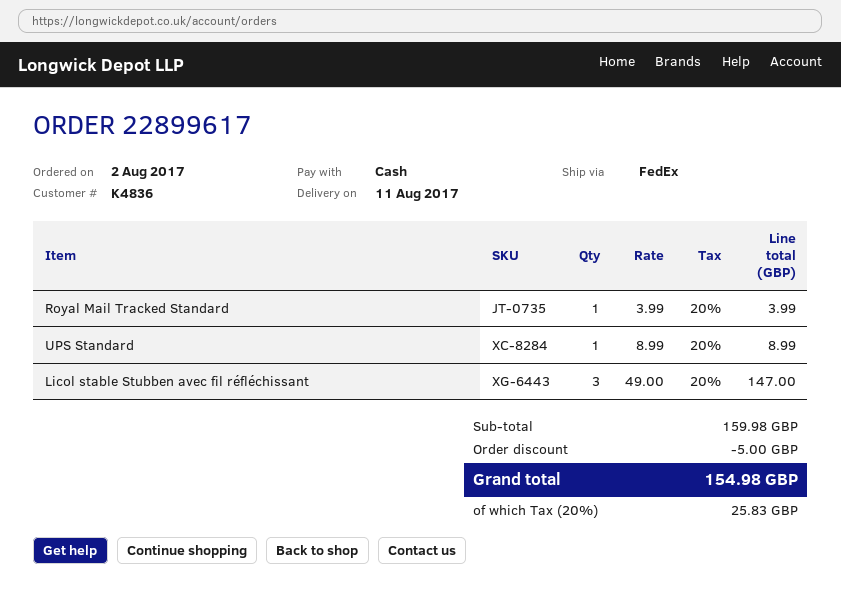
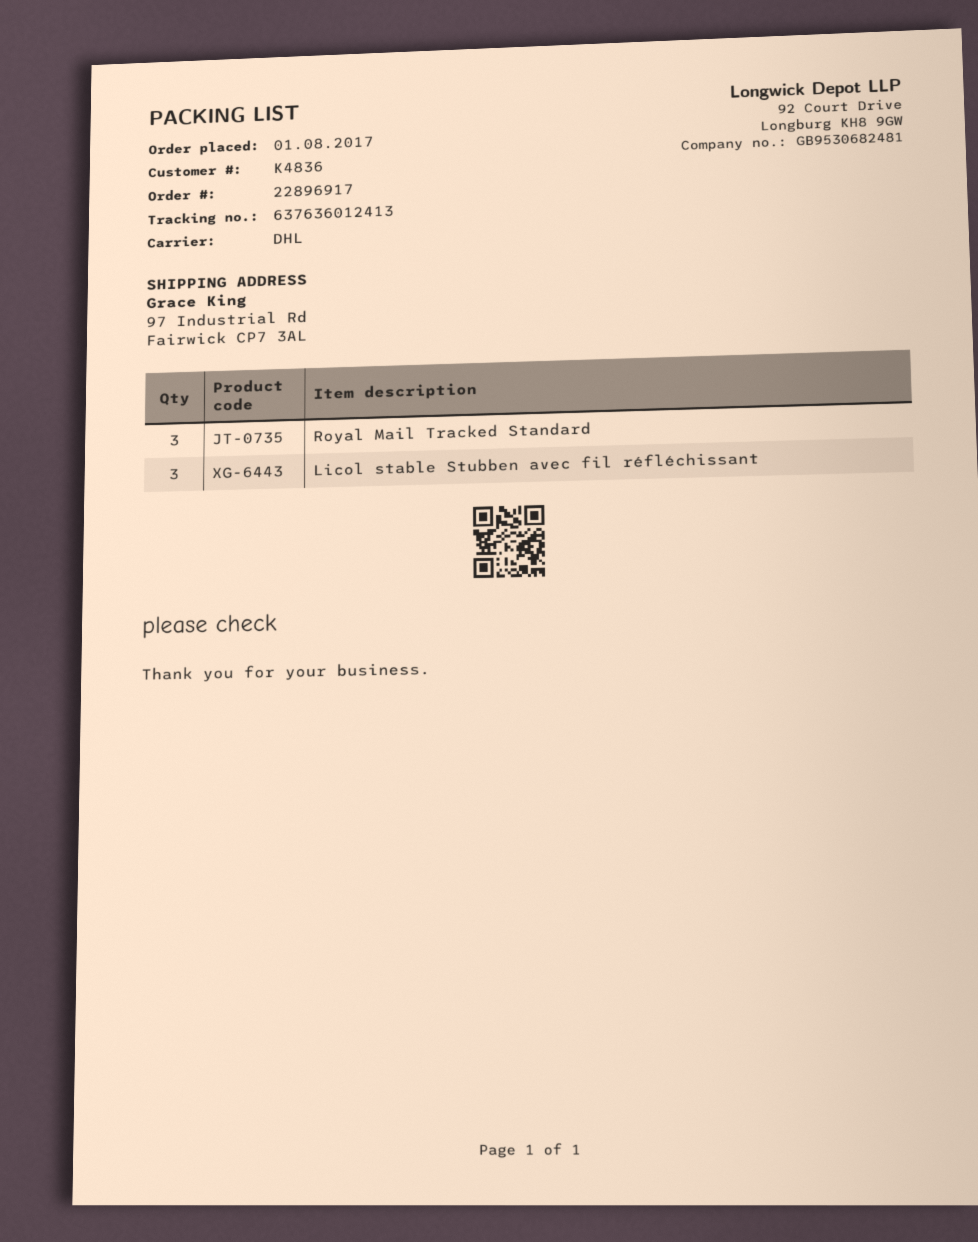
order number: 22899617 -> 22896917
order date: 2017-08-02 -> 2017-08-01
shipping method: FedEx -> DHL
Royal Mail Tracked Standard: 1 -> 3
UPS Standard: 1 -> none

